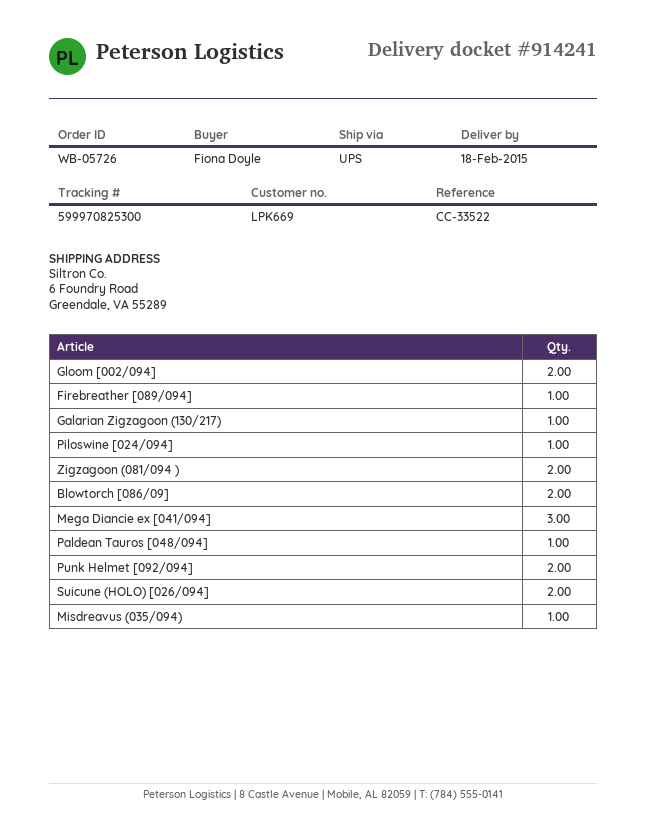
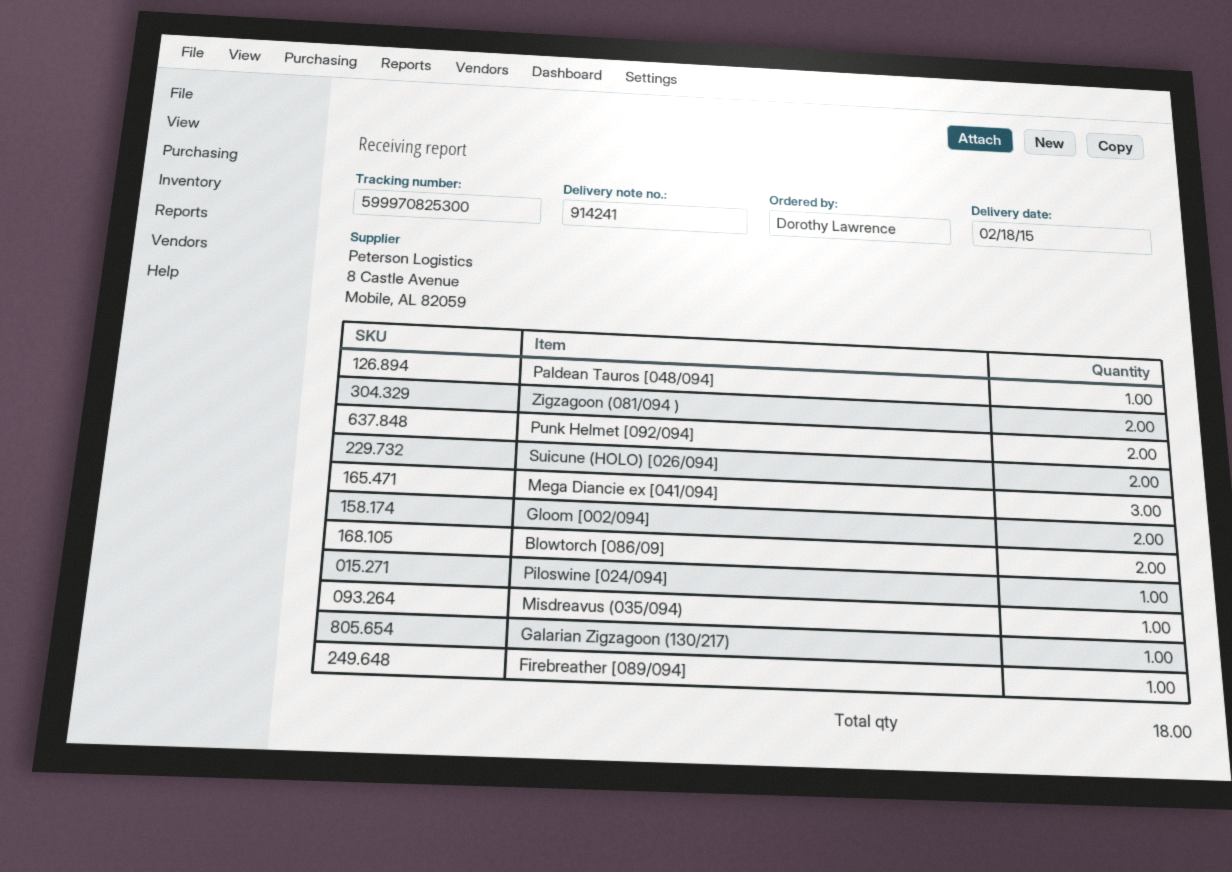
ordered by: Fiona Doyle -> Dorothy Lawrence

